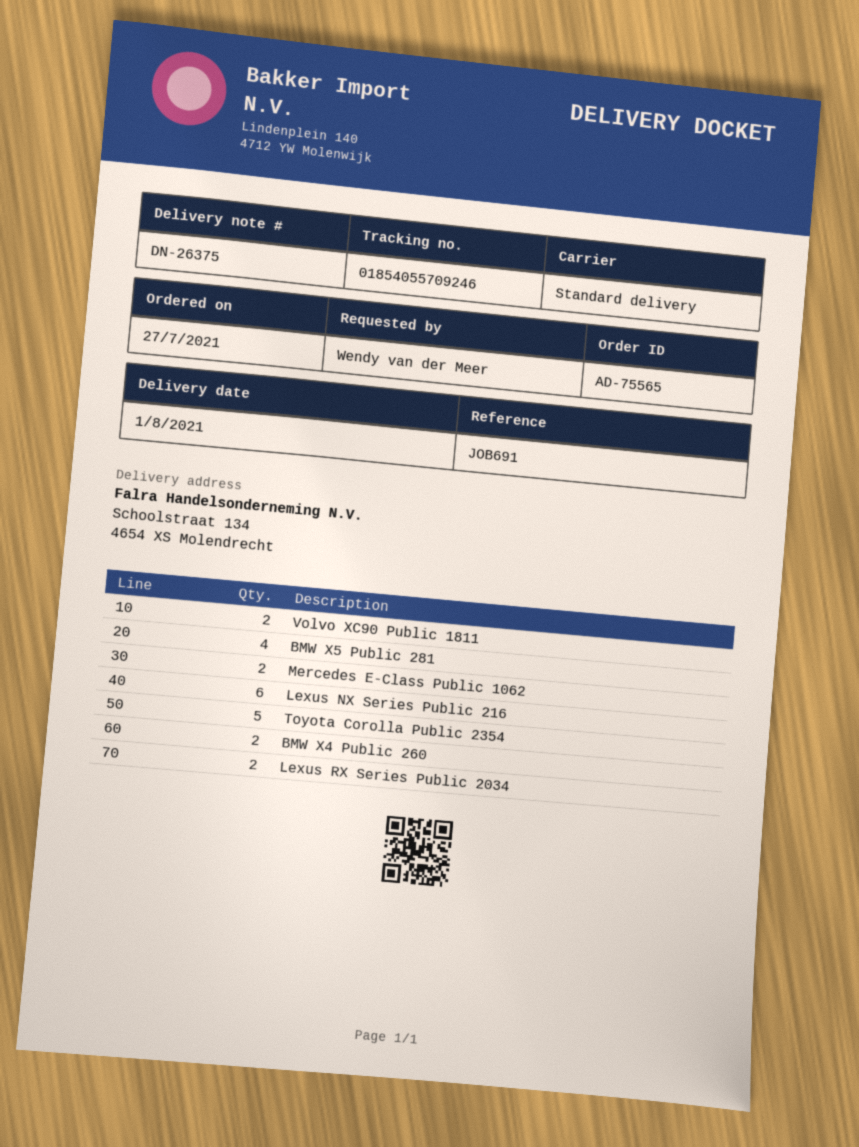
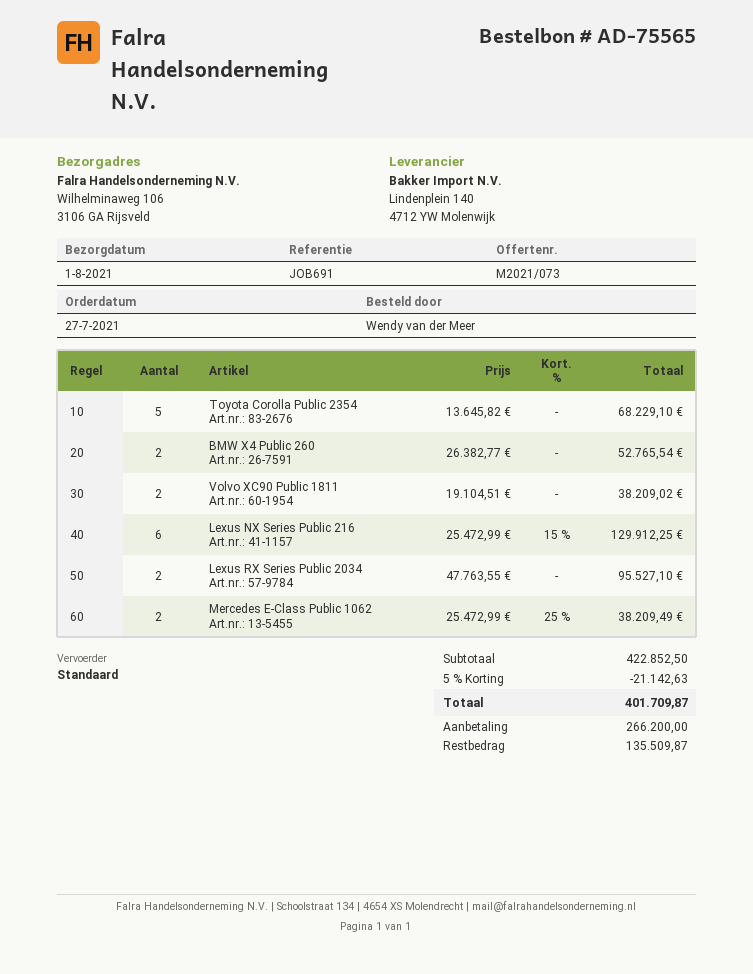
ship to: Schoolstraat 134, 4654 XS Molendrecht -> Wilhelminaweg 106, 3106 GA Rijsveld
BMW X5 Public 281: 4 -> none

